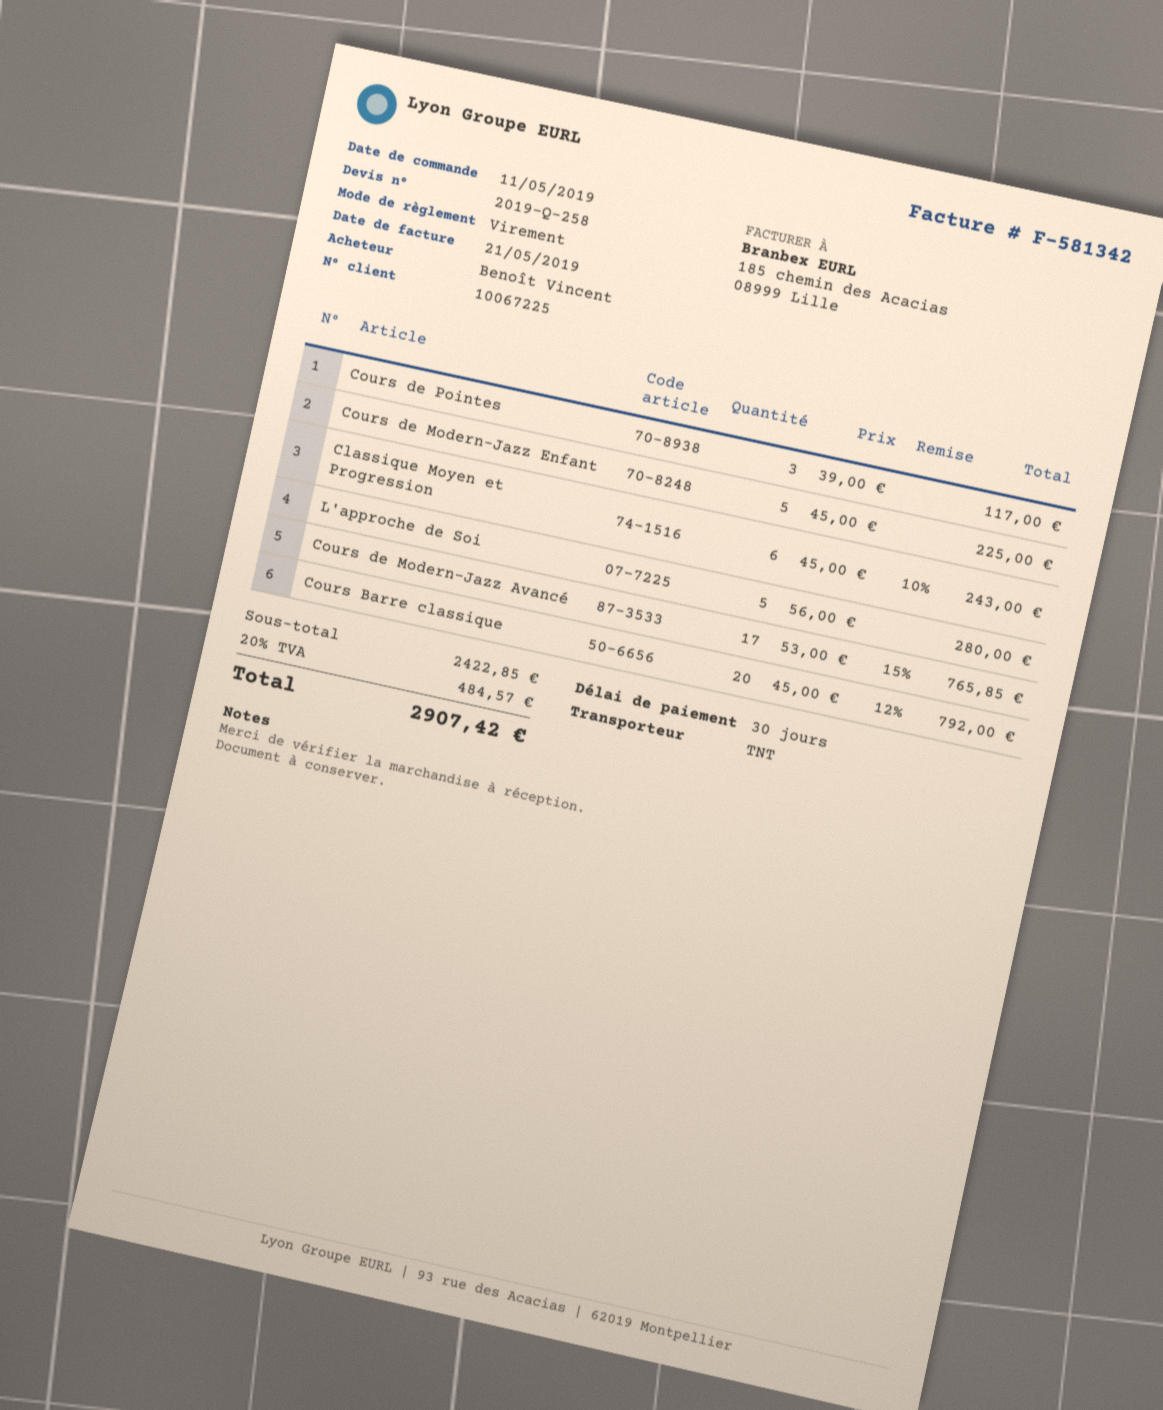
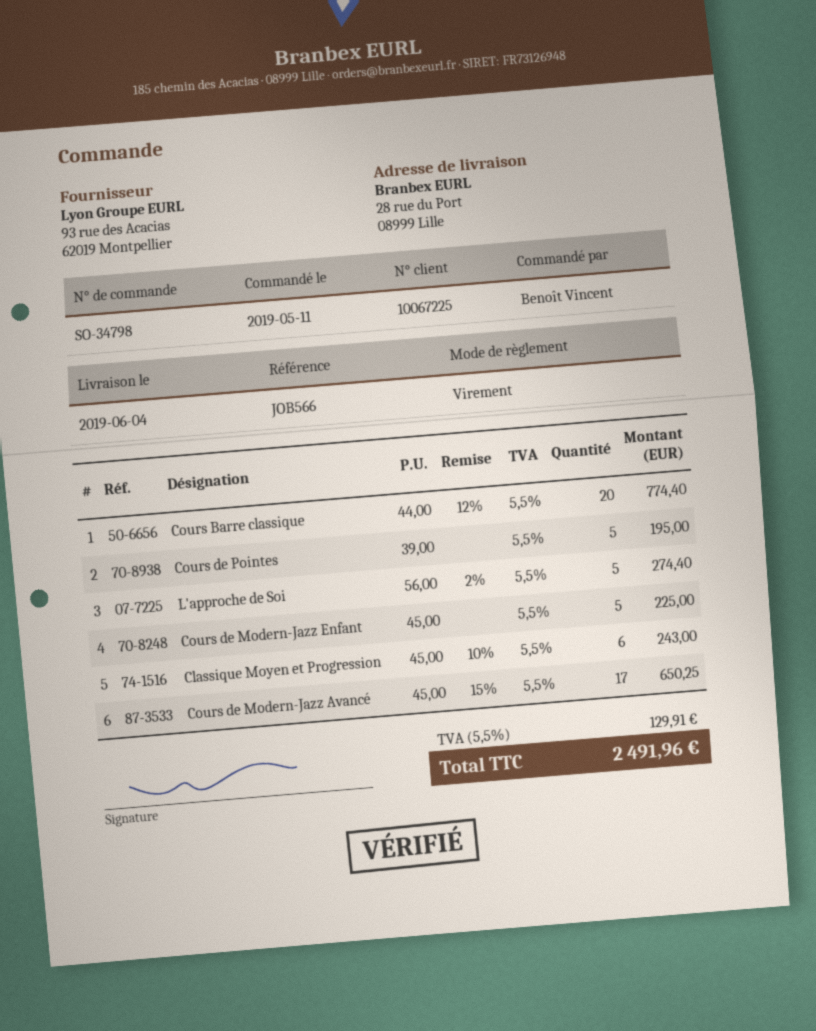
Cours de Pointes: 3 x 39.00 = 117.00 -> 5 x 39.00 = 195.00
L'approche de Soi: 5 x 56.00 = 280.00 -> 5 x 56.00 - 2% = 274.40
Cours de Modern-Jazz Avancé: 17 x 53.00 - 15% = 765.85 -> 17 x 45.00 - 15% = 650.25
Cours Barre classique: 20 x 45.00 - 12% = 792.00 -> 20 x 44.00 - 12% = 774.40
tax: 20% = 484.57 -> 5.5% = 129.91
total: 2907.42 -> 2491.96

